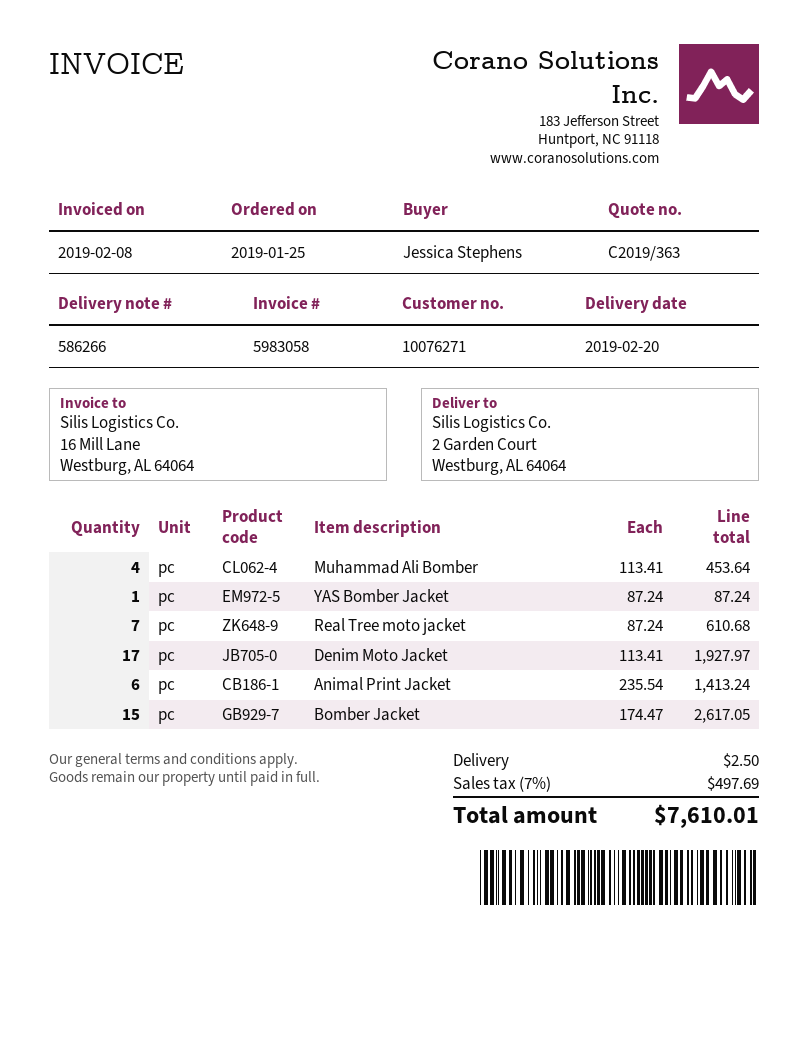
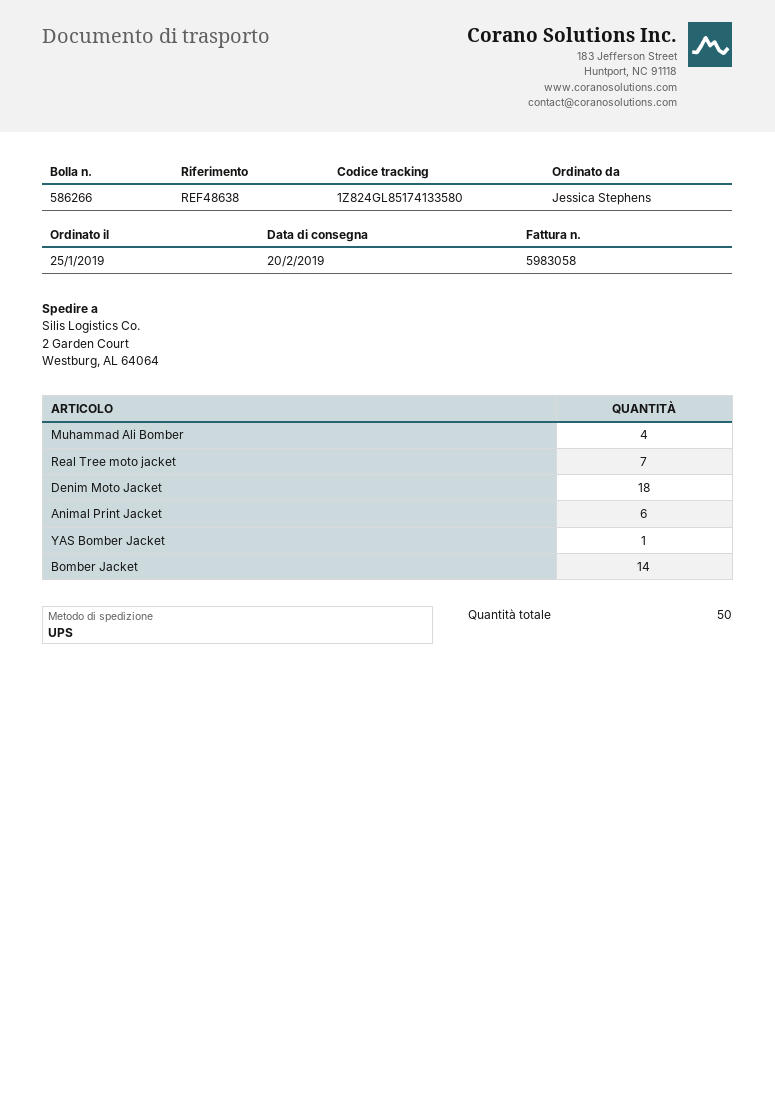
Denim Moto Jacket: 17 -> 18
Bomber Jacket: 15 -> 14

